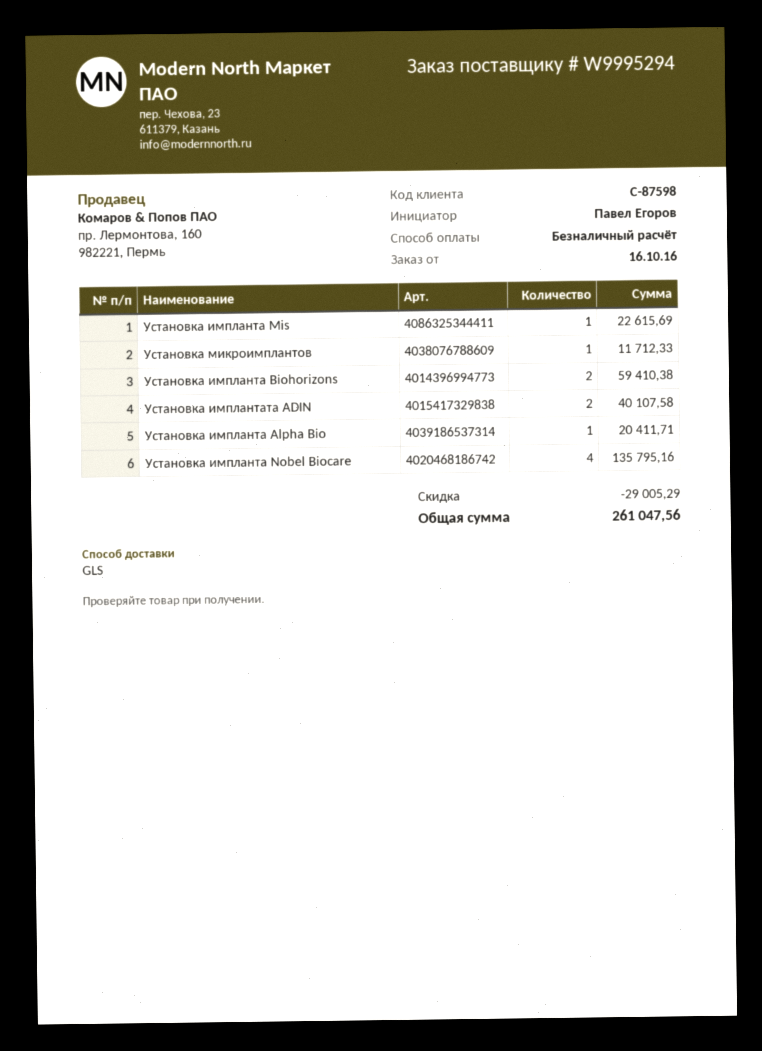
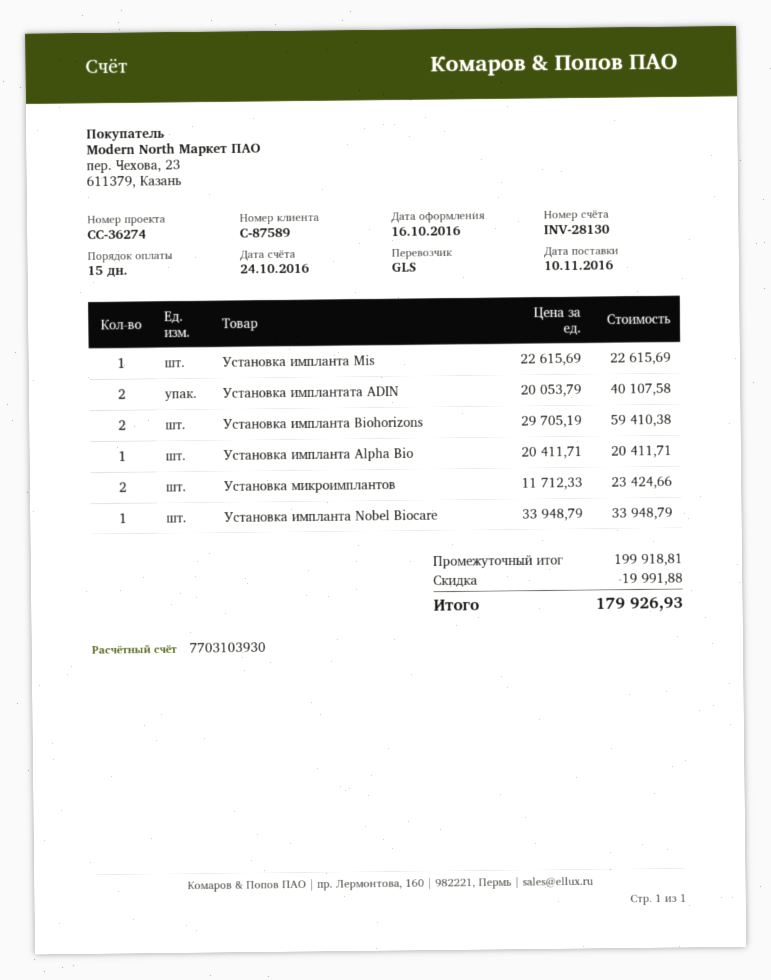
customer number: C-87598 -> C-87589
Установка микроимплантов: 1 for 11712.33 -> 2 for 23424.66
Установка импланта Nobel Biocare: 4 for 135795.16 -> 1 for 33948.79
discount: 29005.29 -> 19991.88
total: 261047.56 -> 179926.93

